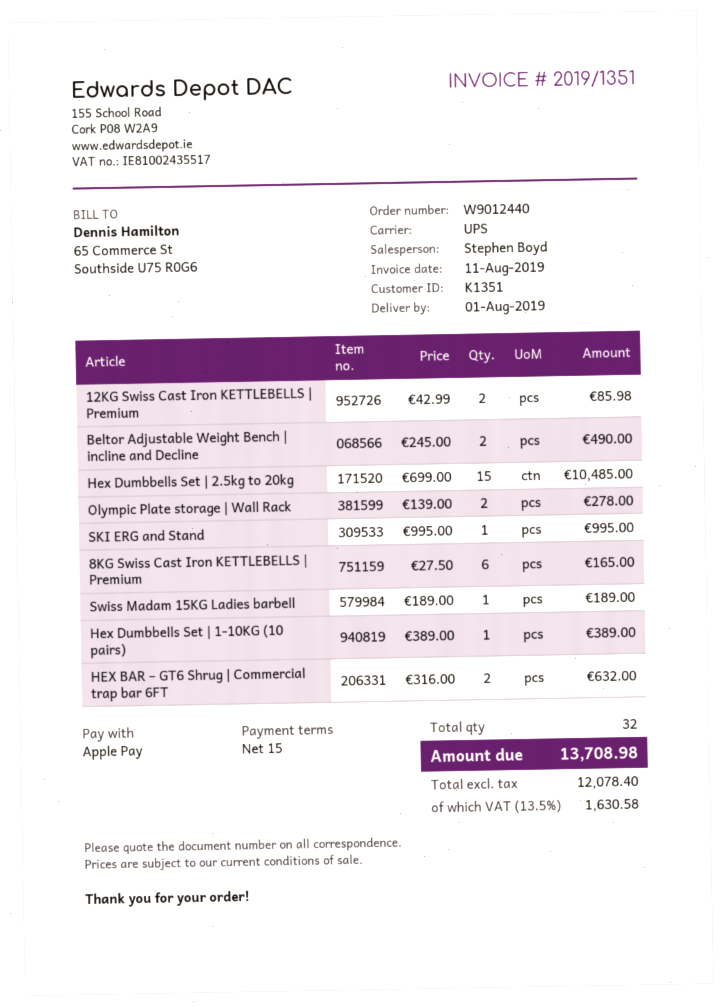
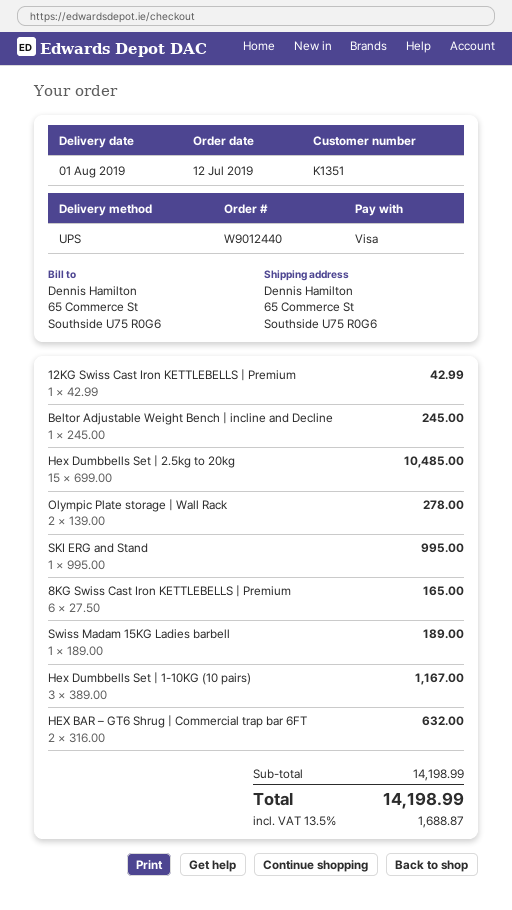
payment method: Apple Pay -> Visa
12KG Swiss Cast Iron KETTLEBELLS | Premium: 2 x 42.99 = 85.98 -> 1 x 42.99 = 42.99
Beltor Adjustable Weight Bench | incline and Decline: 2 x 245.00 = 490.00 -> 1 x 245.00 = 245.00
Hex Dumbbells Set | 1-10KG (10 pairs): 1 x 389.00 = 389.00 -> 3 x 389.00 = 1167.00
tax: 13.5% = 1630.58 -> 13.5% = 1688.87
total: 13708.98 -> 14198.99

